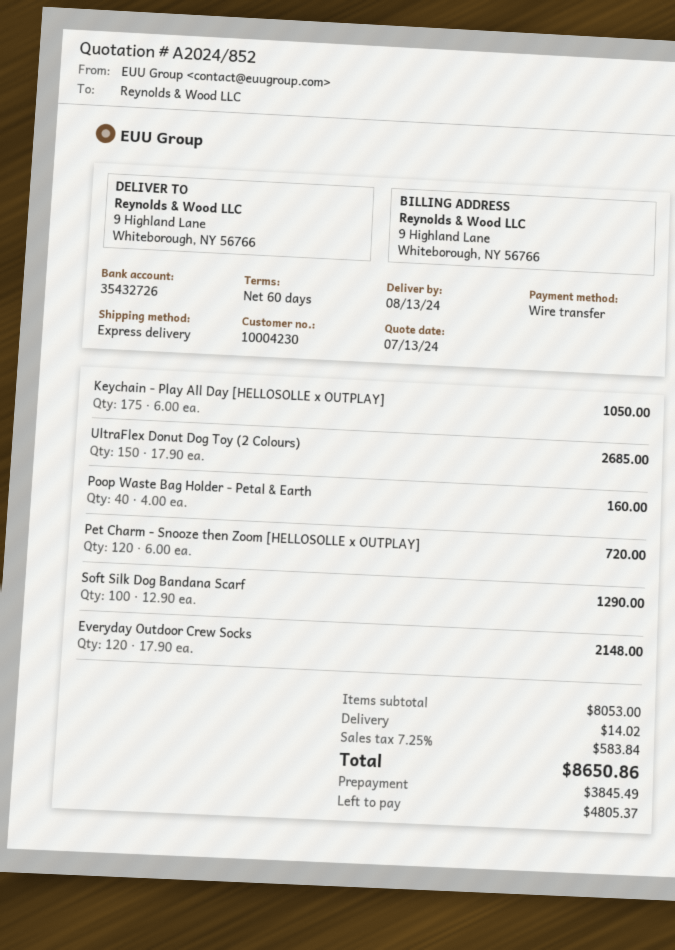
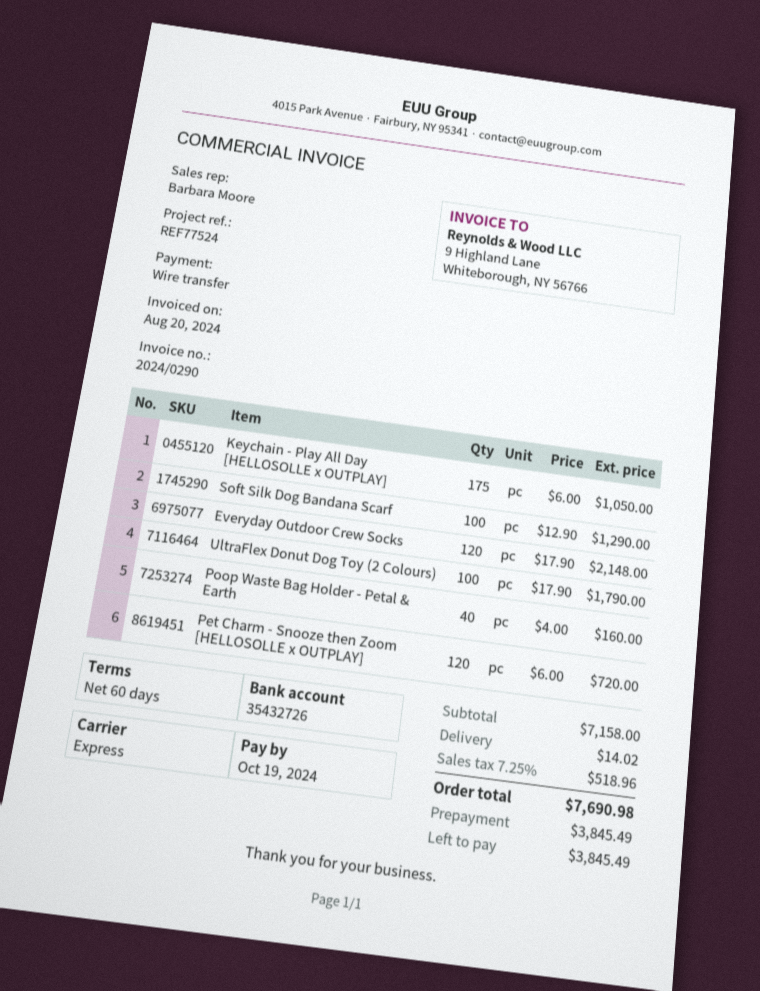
UltraFlex Donut Dog Toy (2 Colours): 150 x 17.90 = 2685.00 -> 100 x 17.90 = 1790.00
subtotal: 8053.00 -> 7158.00
tax: 7.25% = 583.84 -> 7.25% = 518.96
total: 8650.86 -> 7690.98
balance: 4805.37 -> 3845.49

